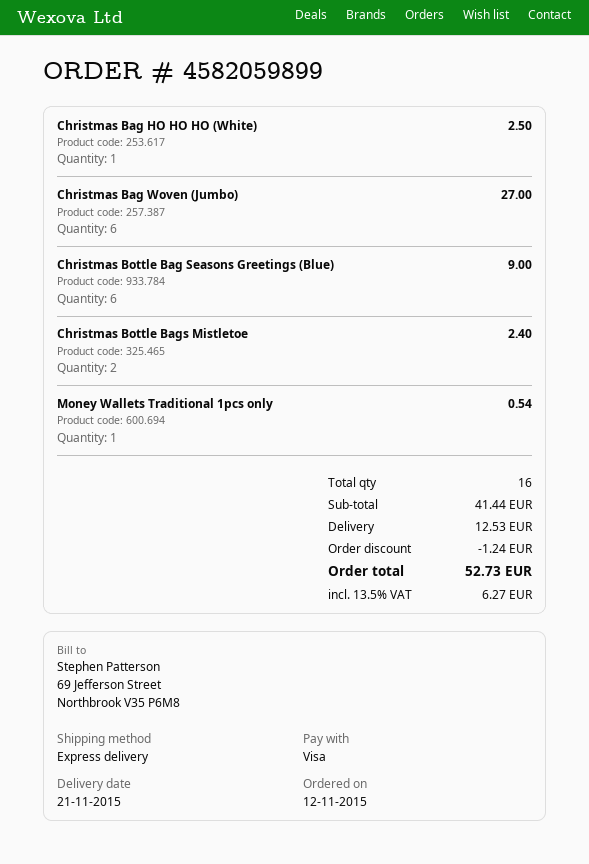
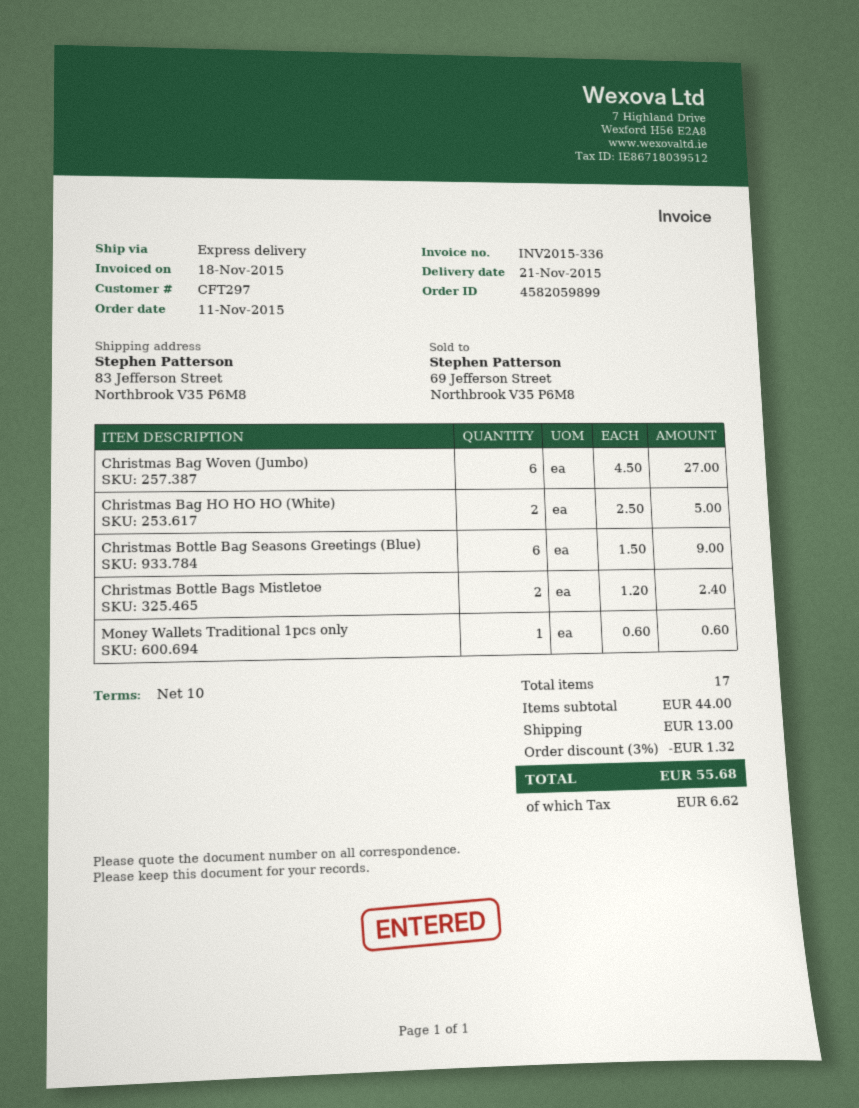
order date: 2015-11-12 -> 2015-11-11
Christmas Bag HO HO HO (White): 1 for 2.50 -> 2 for 5.00
Money Wallets Traditional 1pcs only: 1 for 0.54 -> 1 for 0.60
total quantity: 16 -> 17
subtotal: 41.44 -> 44.00
discount: 1.24 -> 1.32
shipping: 12.53 -> 13.00
tax: 6.27 -> 6.62
total: 52.73 -> 55.68

